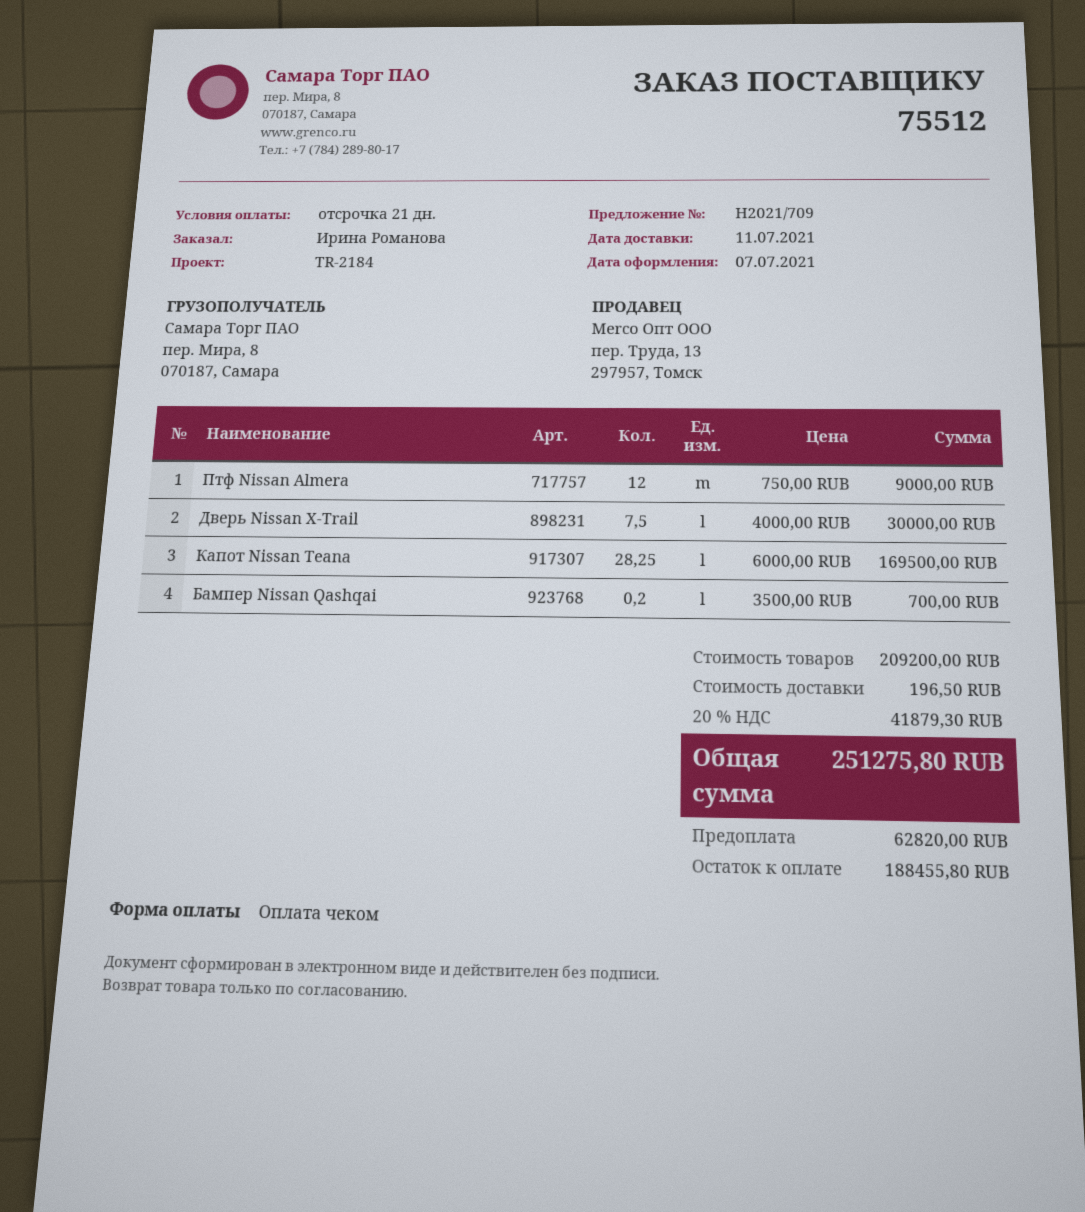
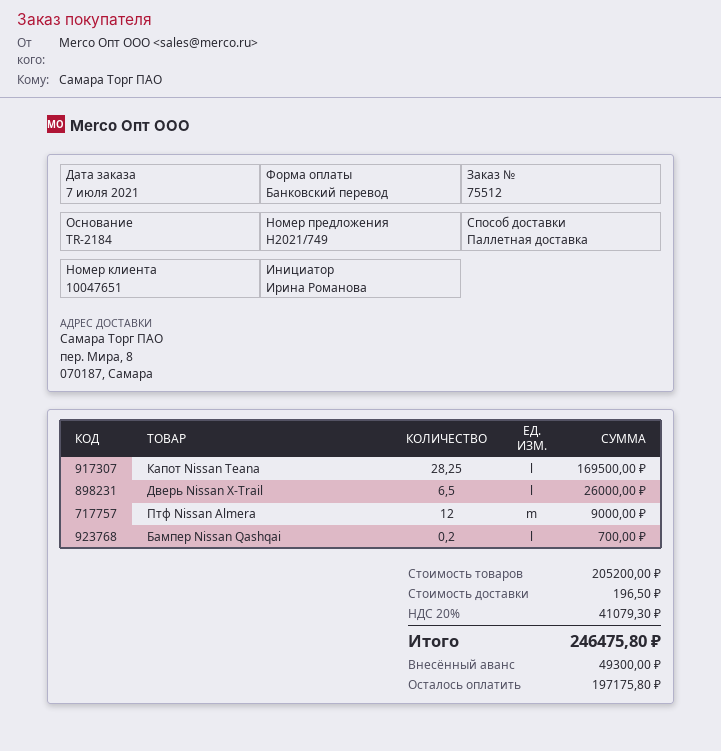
quote number: H2021/709 -> H2021/749
payment method: cheque -> bank transfer
Дверь Nissan X-Trail: 7.5 for 30000.00 -> 6.5 for 26000.00
subtotal: 209200.00 -> 205200.00
tax: 20% = 41879.30 -> 20% = 41079.30
total: 251275.80 -> 246475.80
deposit: 62820.00 -> 49300.00
balance: 188455.80 -> 197175.80

